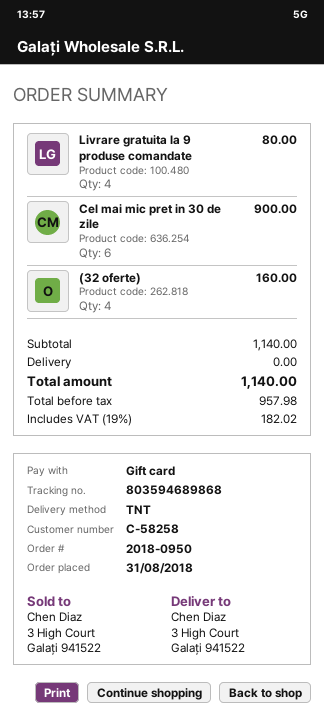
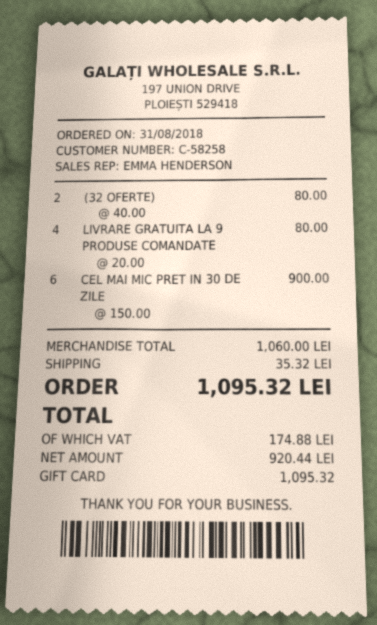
(32 oferte): 4 for 160.00 -> 2 for 80.00
subtotal: 1140.00 -> 1060.00
shipping: 0.00 -> 35.32
net: 957.98 -> 920.44
tax: 182.02 -> 174.88
total: 1140.00 -> 1095.32

